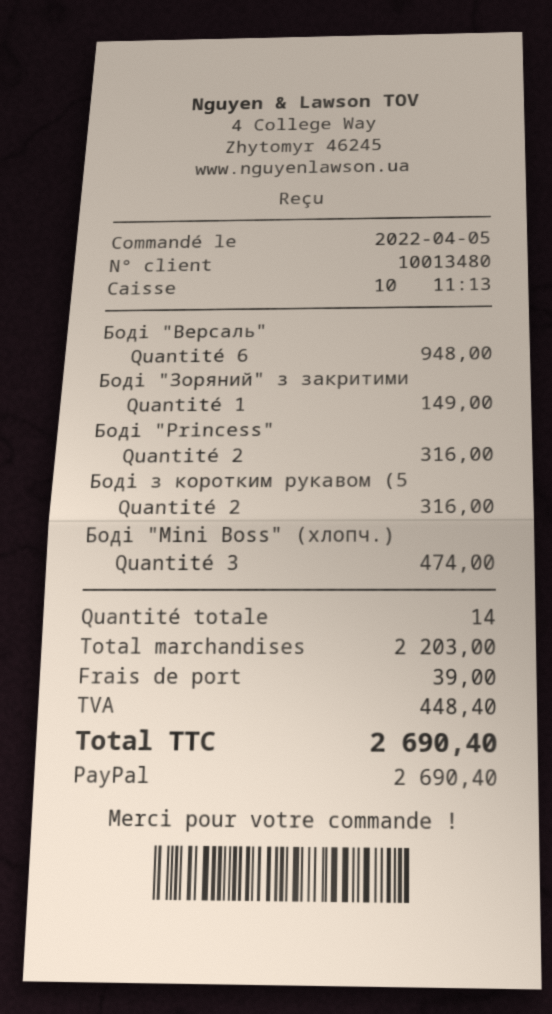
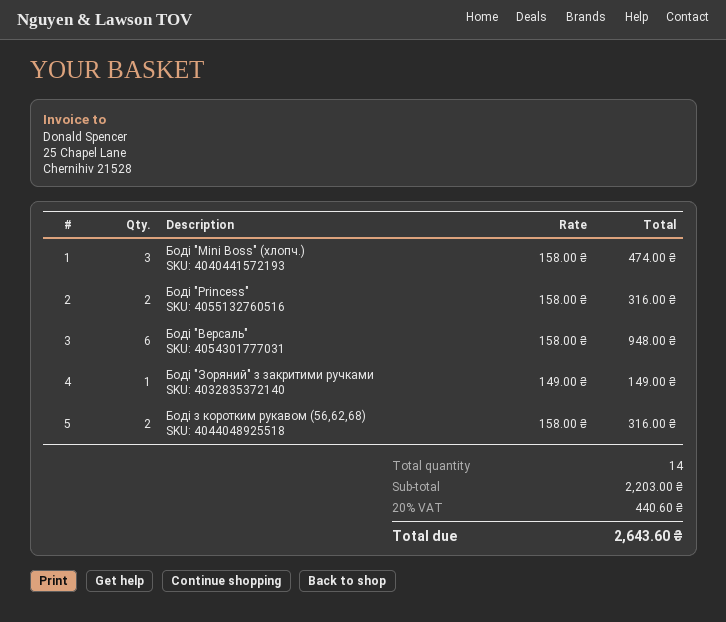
shipping: 39.00 -> none
tax: 448.40 -> 440.60
total: 2690.40 -> 2643.60

